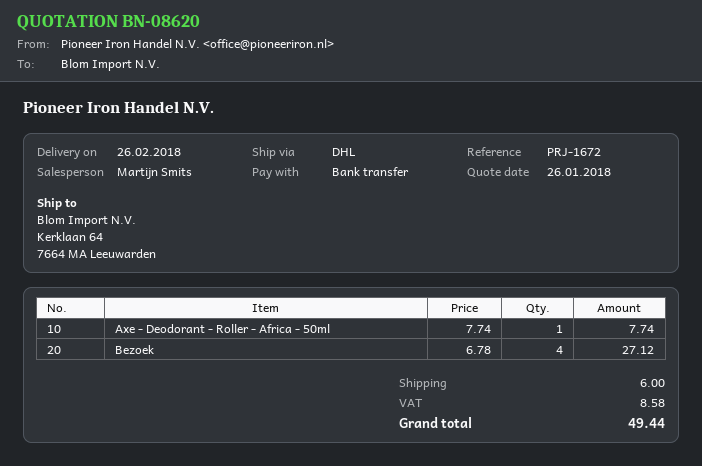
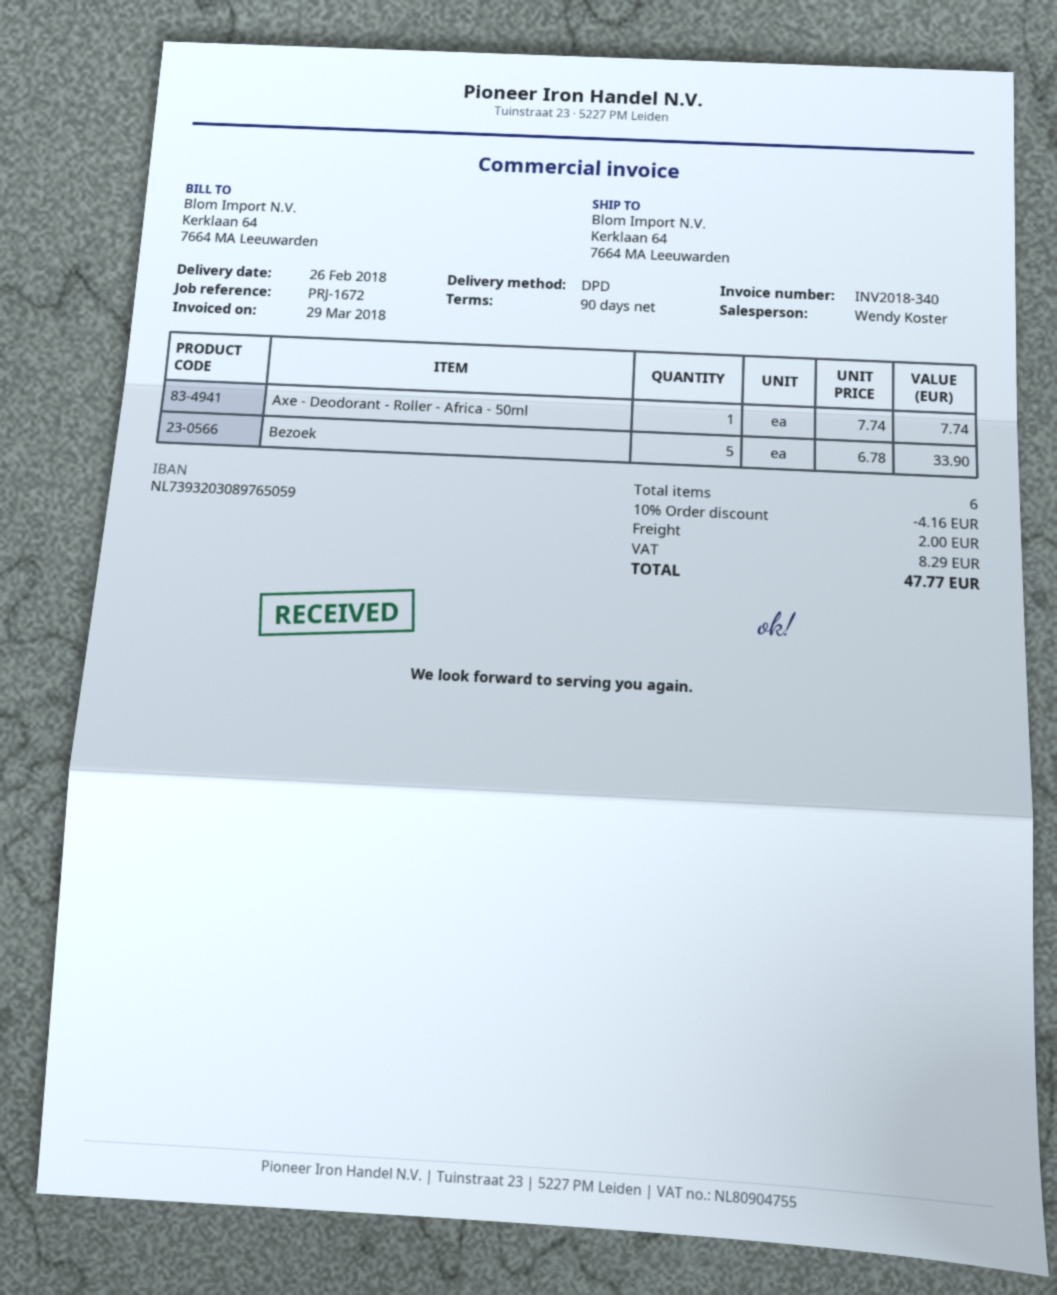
sales rep: Martijn Smits -> Wendy Koster
shipping method: DHL -> DPD
Bezoek: 4 x 6.78 = 27.12 -> 5 x 6.78 = 33.90
discount: none -> 10% = 4.16
shipping: 6.00 -> 2.00
tax: 8.58 -> 8.29
total: 49.44 -> 47.77

